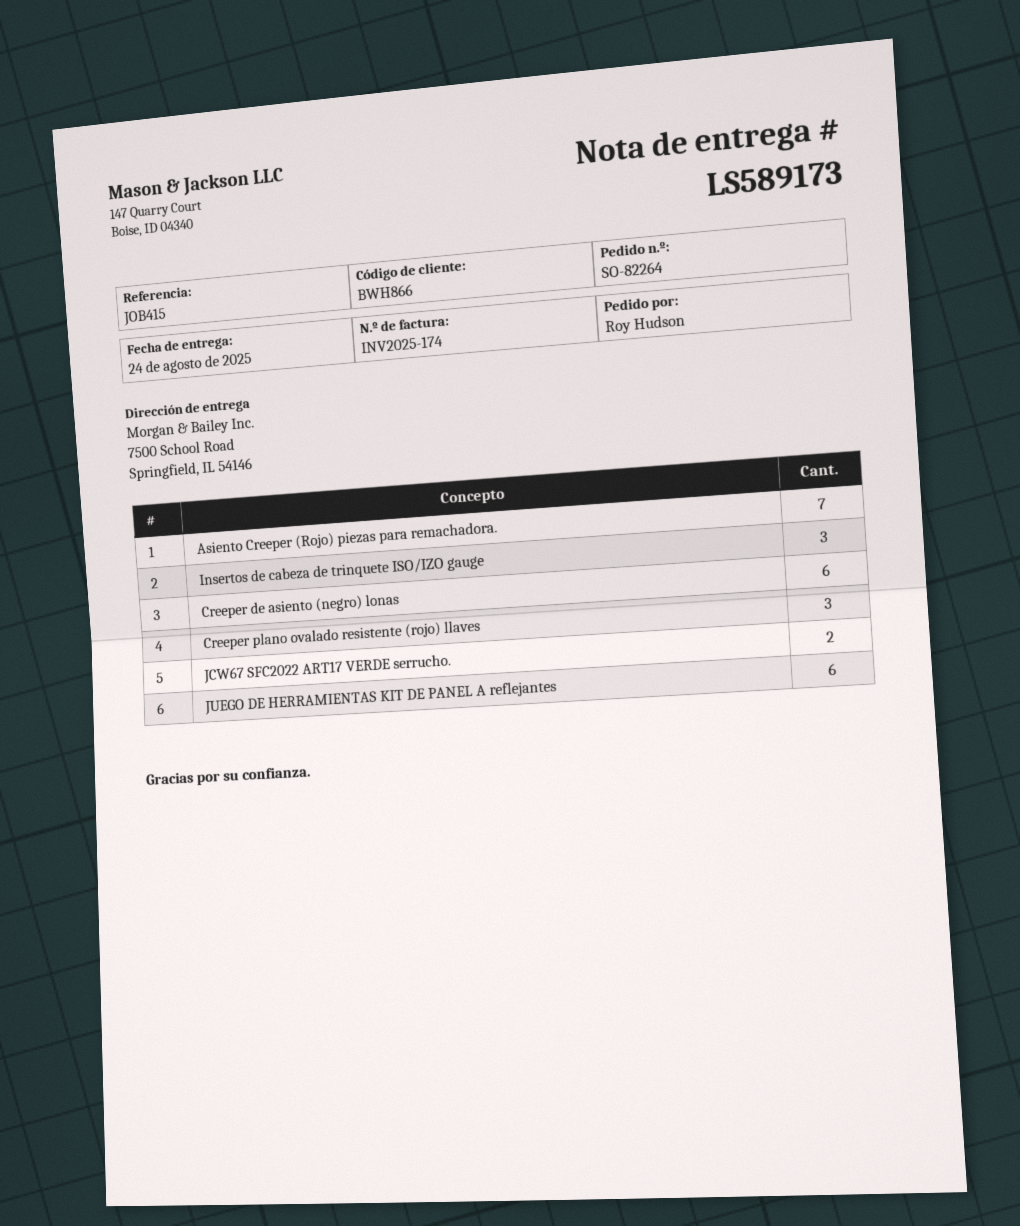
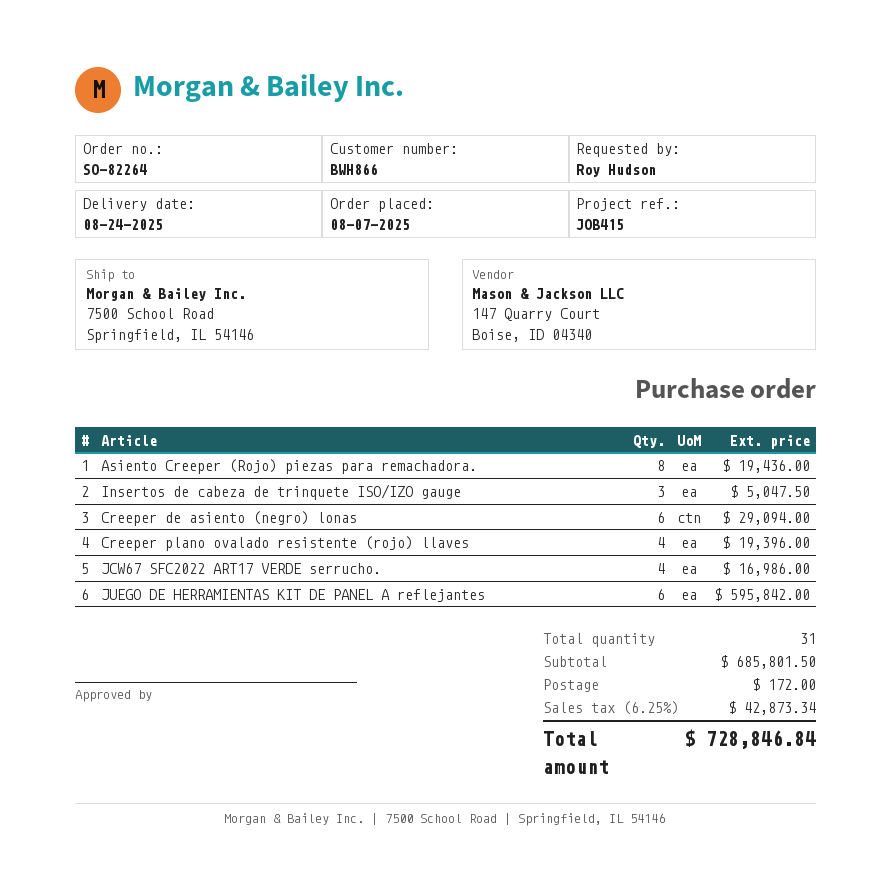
Asiento Creeper (Rojo) piezas para remachadora.: 7 -> 8
Creeper plano ovalado resistente (rojo) llaves: 3 -> 4
JCW67 SFC2022 ART17 VERDE serrucho.: 2 -> 4

